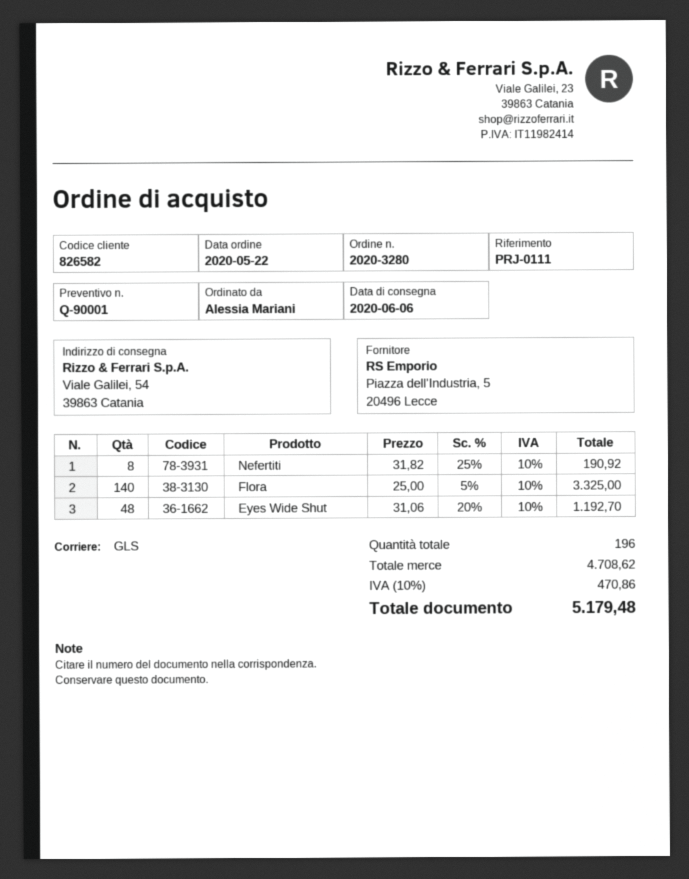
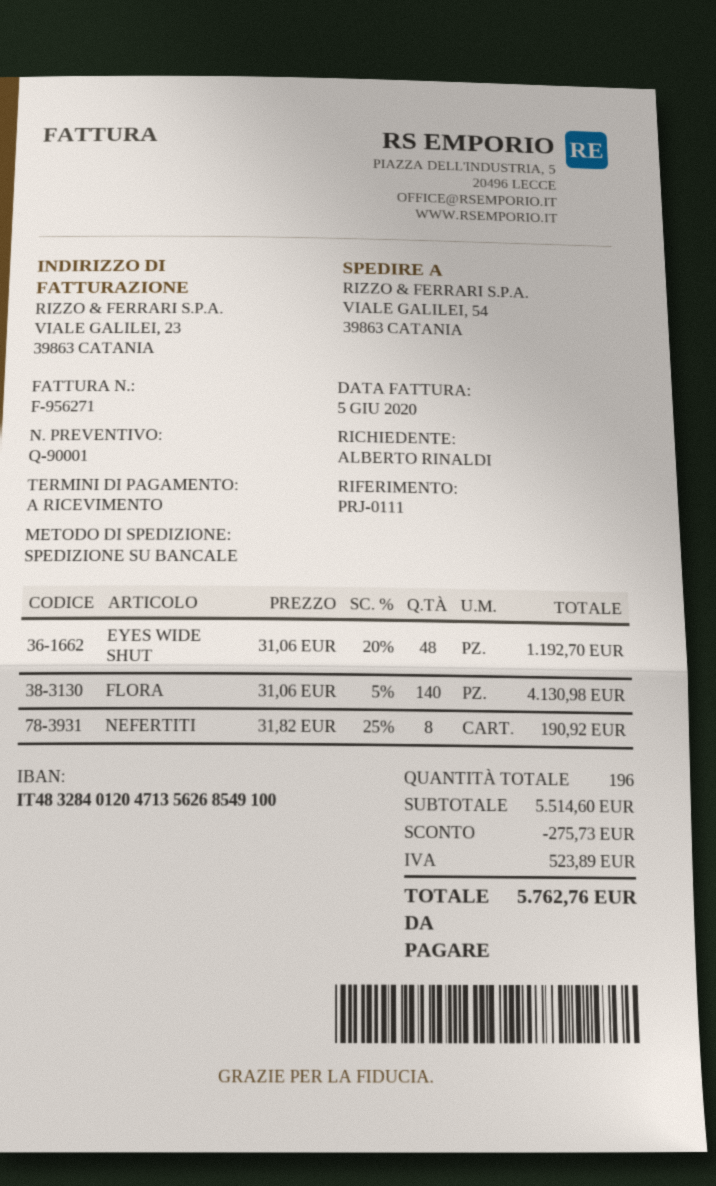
ordered by: Alessia Mariani -> ALBERTO RINALDI
shipping method: GLS -> pallet freight
Flora: 140 x 25.00 - 5% = 3325.00 -> 140 x 31.06 - 5% = 4130.98
subtotal: 4708.62 -> 5514.60
discount: none -> 275.73
tax: 470.86 -> 523.89
total: 5179.48 -> 5762.76

